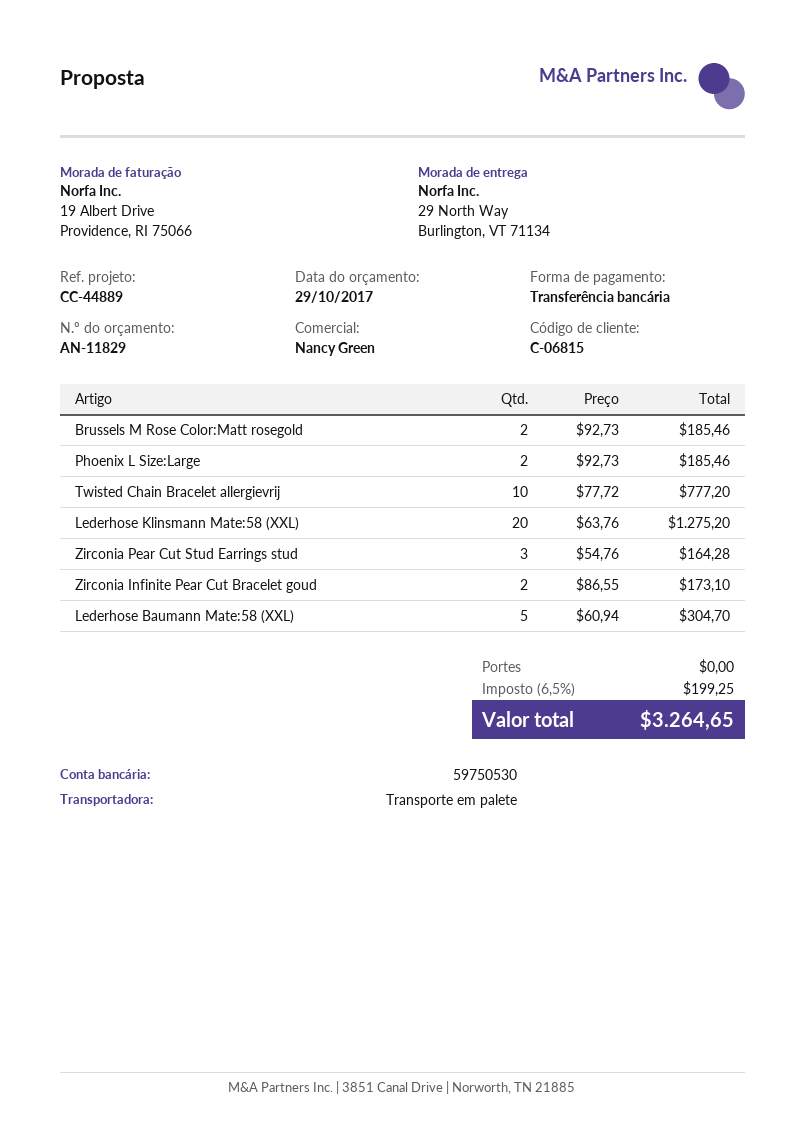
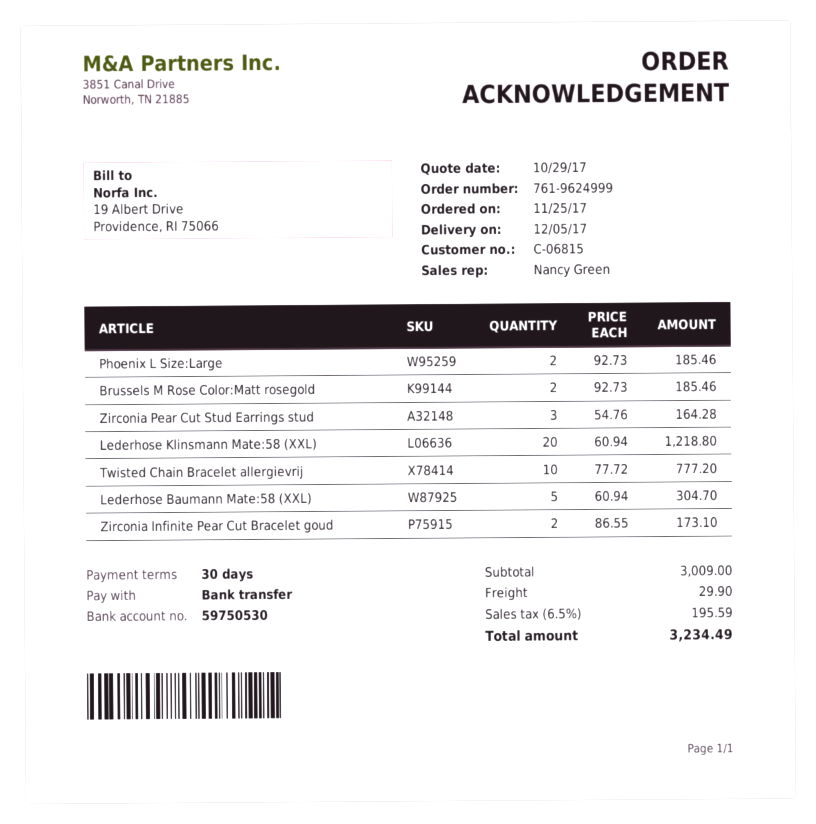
Lederhose Klinsmann Mate:58 (XXL): 20 x 63.76 = 1275.20 -> 20 x 60.94 = 1218.80
shipping: 0.00 -> 29.90
tax: 6.5% = 199.25 -> 6.5% = 195.59
total: 3264.65 -> 3234.49

